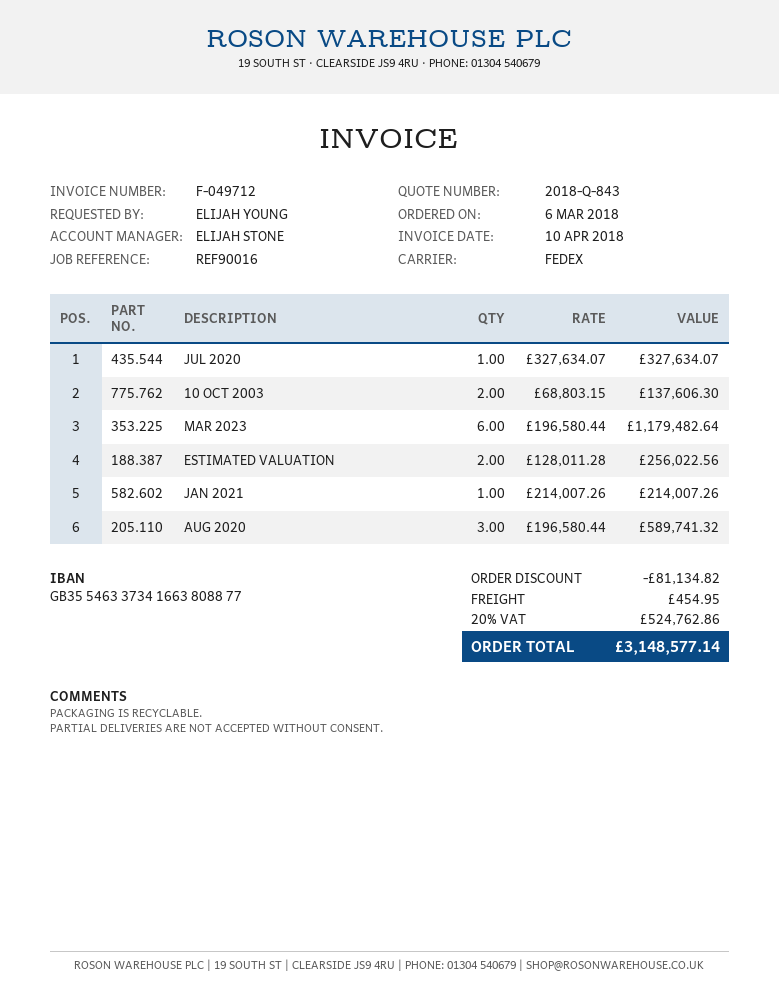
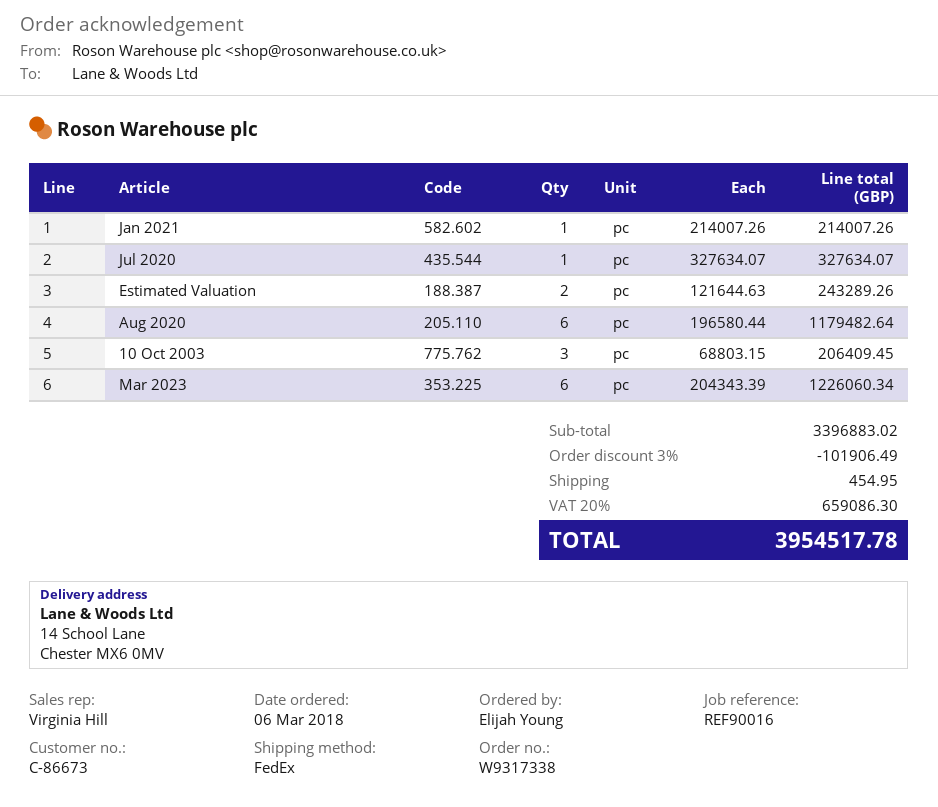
sales rep: ELIJAH STONE -> Virginia Hill
10 OCT 2003: 2 x 68803.15 = 137606.30 -> 3 x 68803.15 = 206409.45
MAR 2023: 6 x 196580.44 = 1179482.64 -> 6 x 204343.39 = 1226060.34
ESTIMATED VALUATION: 2 x 128011.28 = 256022.56 -> 2 x 121644.63 = 243289.26
AUG 2020: 3 x 196580.44 = 589741.32 -> 6 x 196580.44 = 1179482.64
discount: 81134.82 -> 101906.49
tax: 20% = 524762.86 -> 20% = 659086.30
total: 3148577.14 -> 3954517.78

